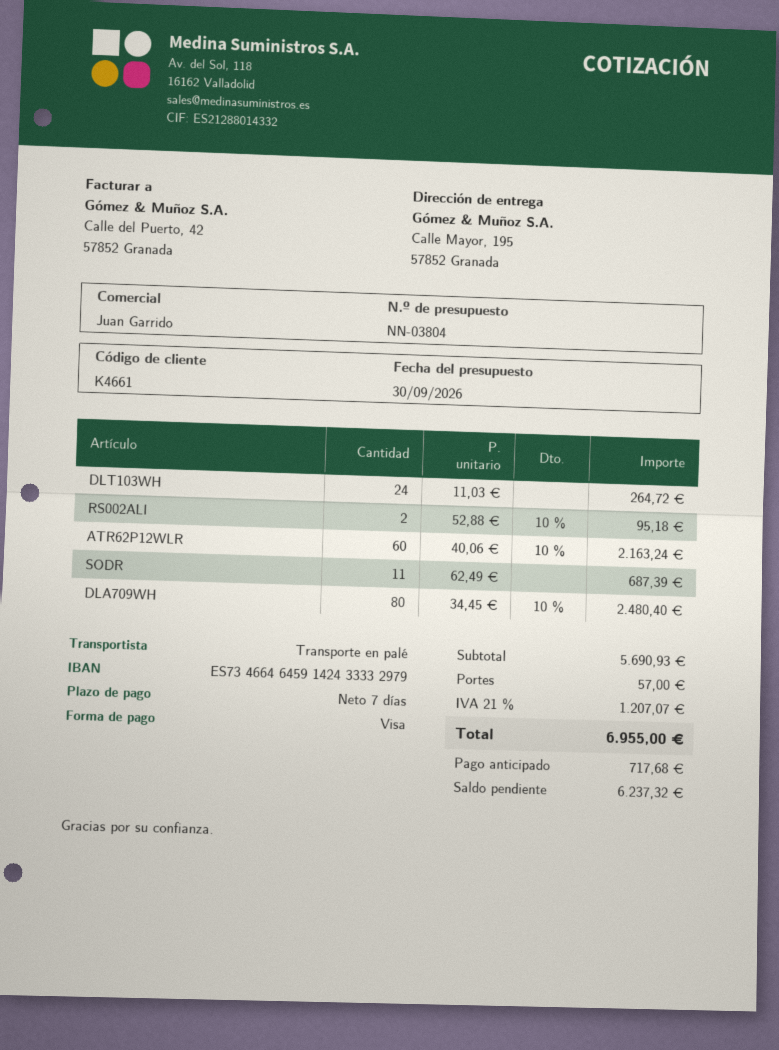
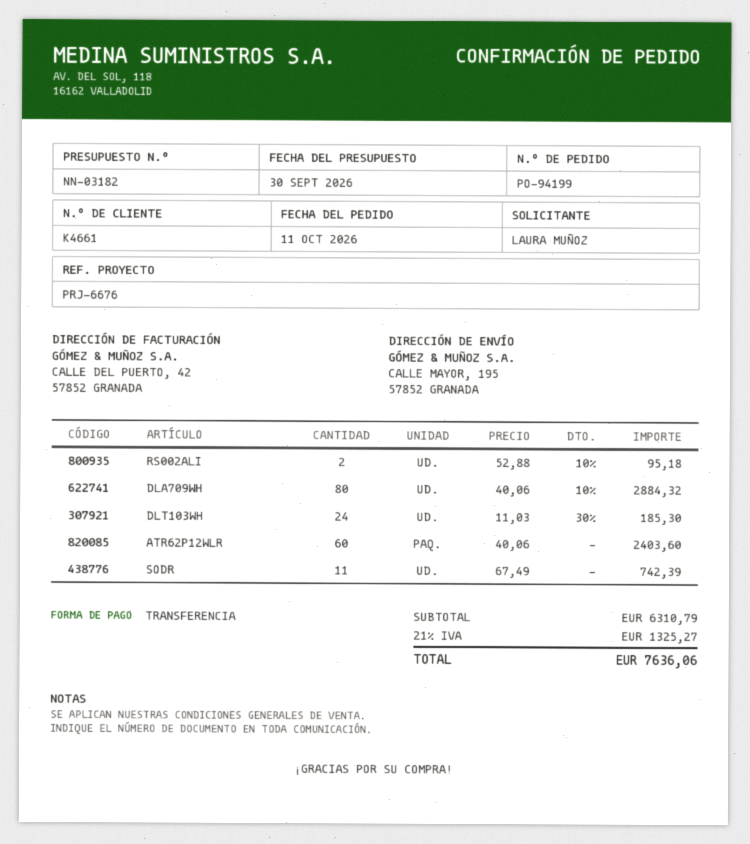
quote number: NN-03804 -> NN-03182
payment method: Visa -> bank transfer
DLT103WH: 24 x 11.03 = 264.72 -> 24 x 11.03 - 30% = 185.30
ATR62P12WLR: 60 x 40.06 - 10% = 2163.24 -> 60 x 40.06 = 2403.60
SODR: 11 x 62.49 = 687.39 -> 11 x 67.49 = 742.39
DLA709WH: 80 x 34.45 - 10% = 2480.40 -> 80 x 40.06 - 10% = 2884.32
subtotal: 5690.93 -> 6310.79
shipping: 57.00 -> none
tax: 21% = 1207.07 -> 21% = 1325.27
total: 6955.00 -> 7636.06

